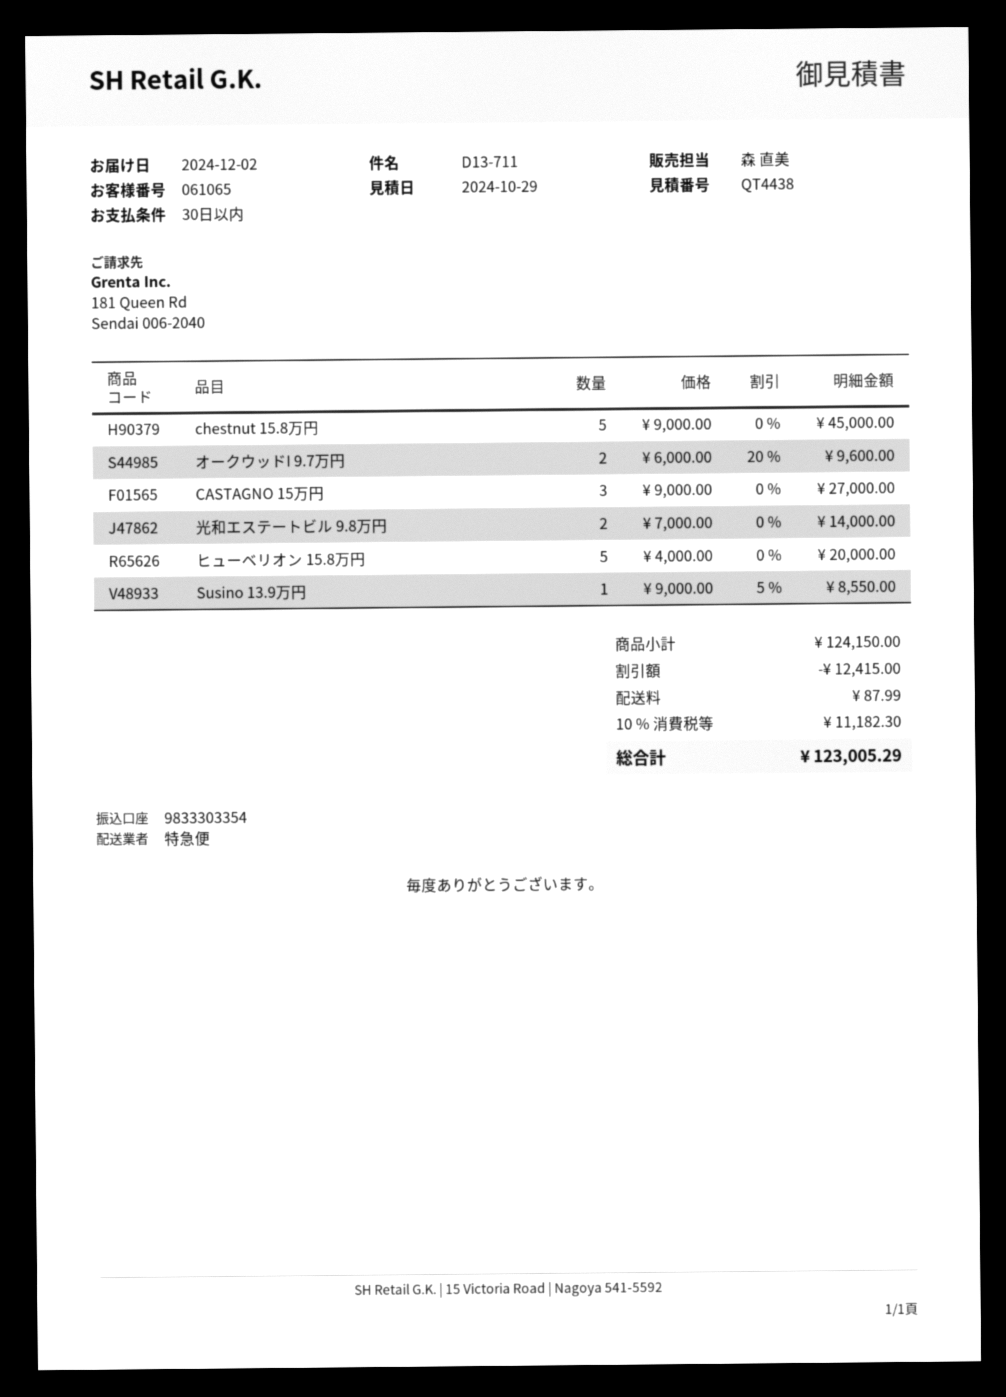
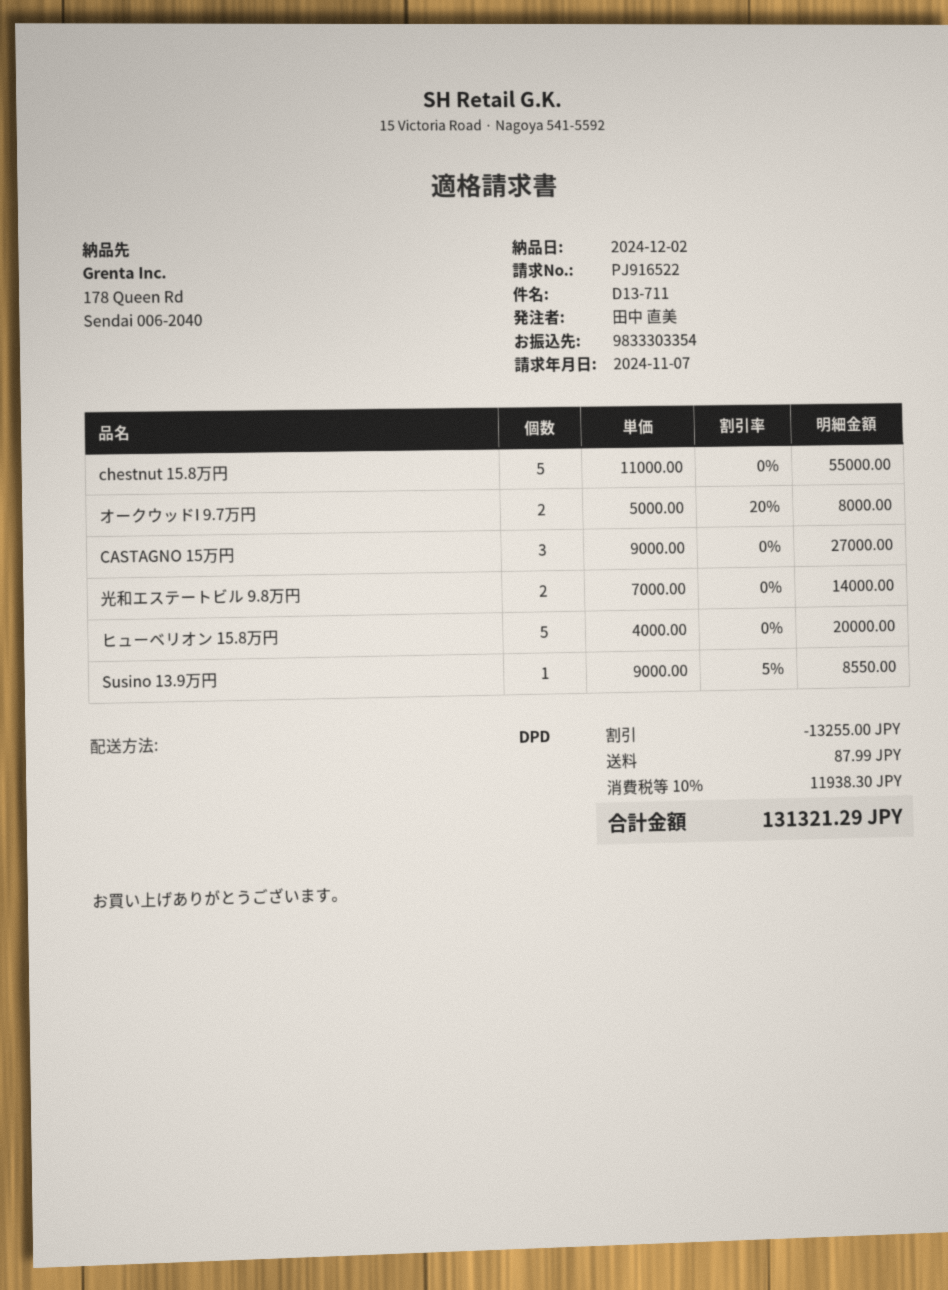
shipping method: express -> DPD
chestnut 15.8万円: 5 x 9000.00 = 45000.00 -> 5 x 11000.00 = 55000.00
オークウッドI 9.7万円: 2 x 6000.00 - 20% = 9600.00 -> 2 x 5000.00 - 20% = 8000.00
discount: 12415.00 -> 13255.00
tax: 10% = 11182.30 -> 10% = 11938.30
total: 123005.29 -> 131321.29

